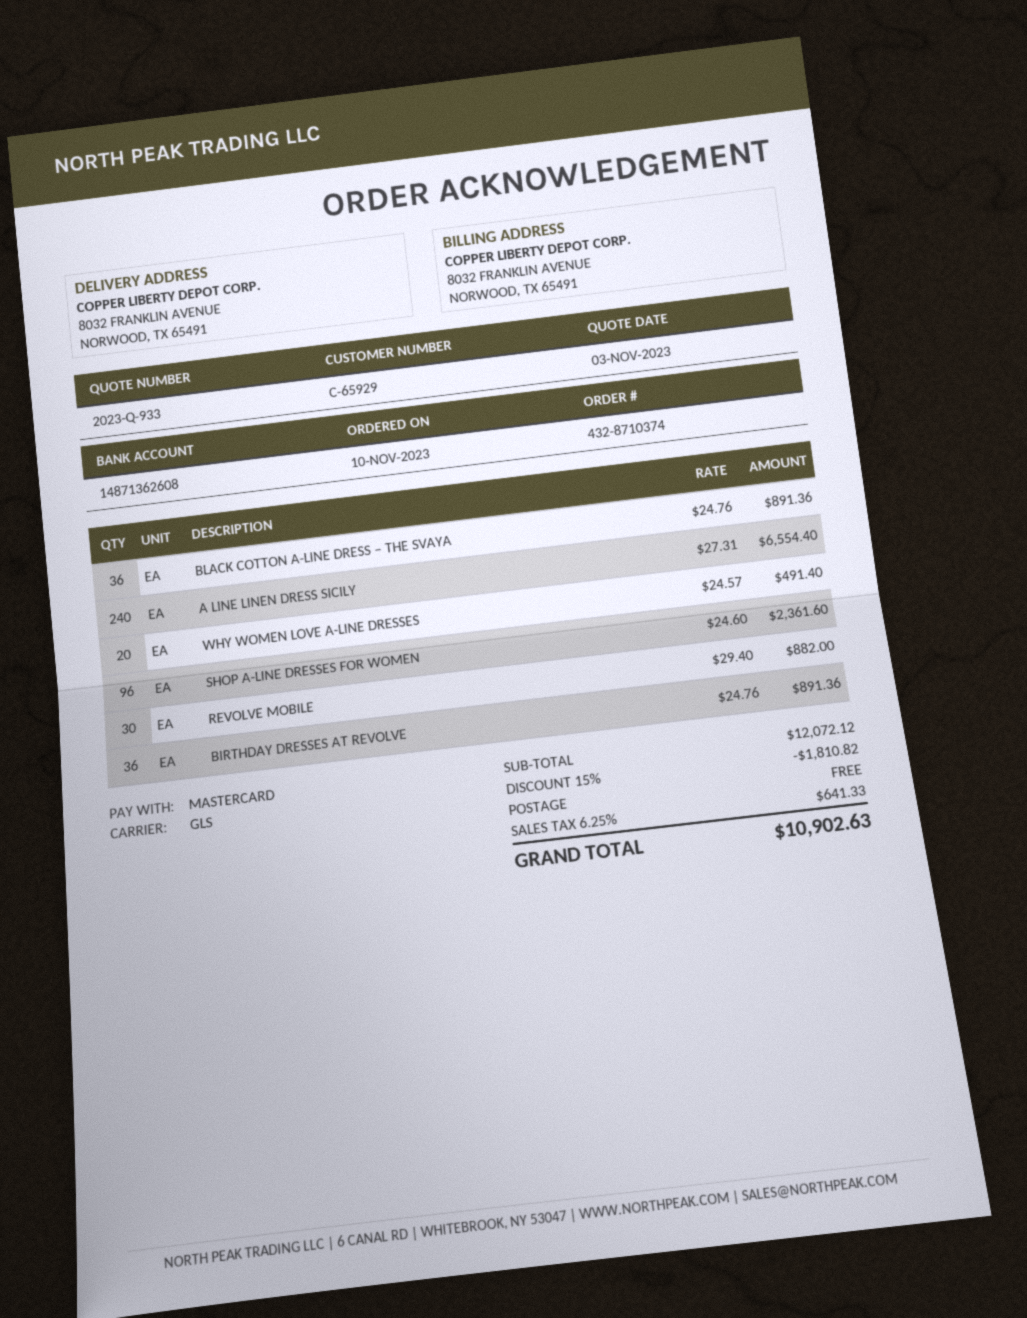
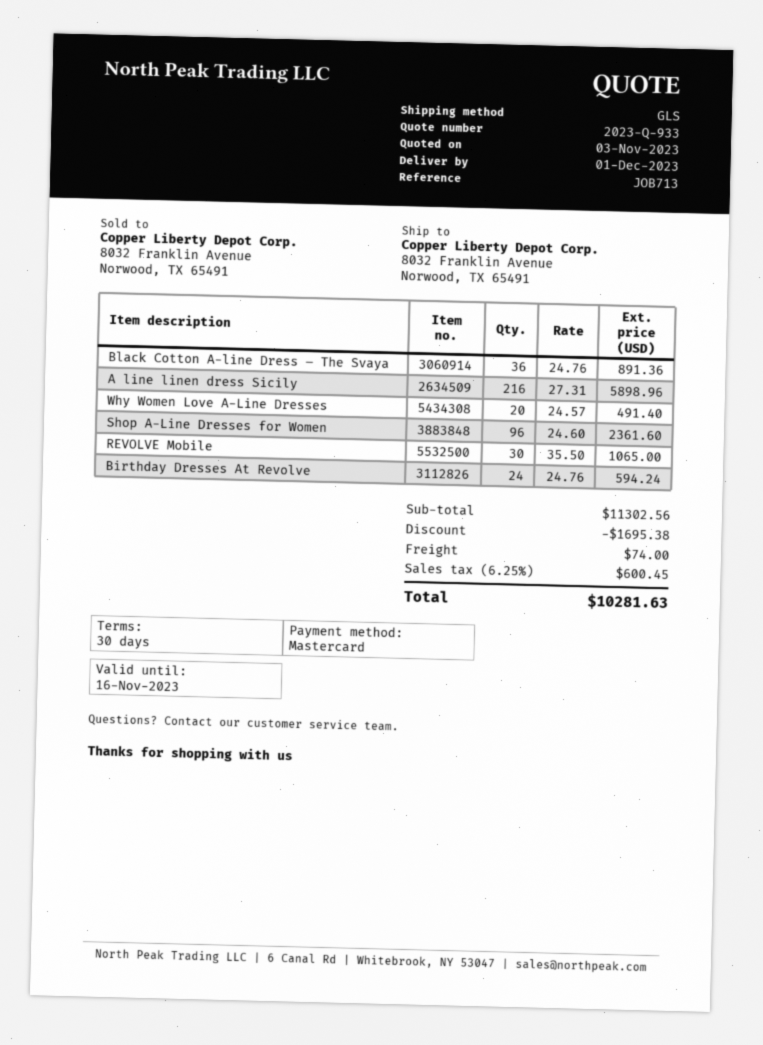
A LINE LINEN DRESS SICILY: 240 x 27.31 = 6554.40 -> 216 x 27.31 = 5898.96
REVOLVE MOBILE: 30 x 29.40 = 882.00 -> 30 x 35.50 = 1065.00
BIRTHDAY DRESSES AT REVOLVE: 36 x 24.76 = 891.36 -> 24 x 24.76 = 594.24
subtotal: 12072.12 -> 11302.56
discount: 1810.82 -> 1695.38
shipping: 0.00 -> 74.00
tax: 6.25% = 641.33 -> 6.25% = 600.45
total: 10902.63 -> 10281.63

